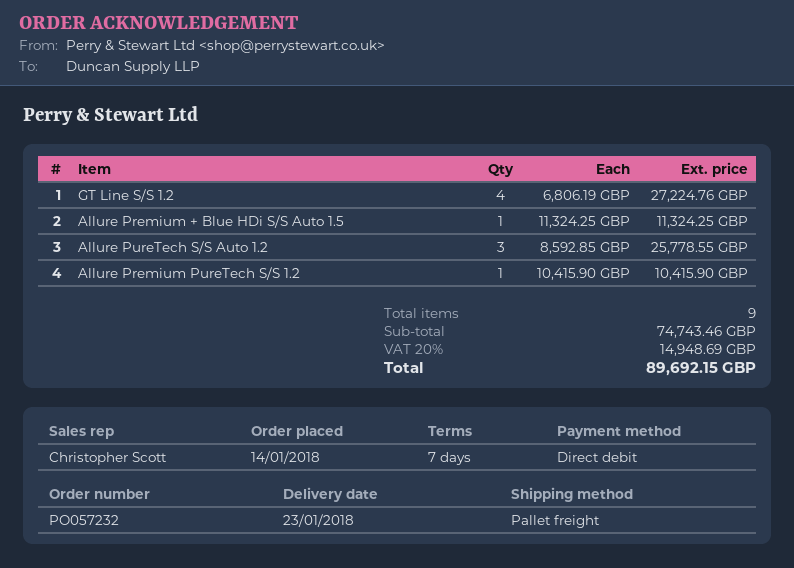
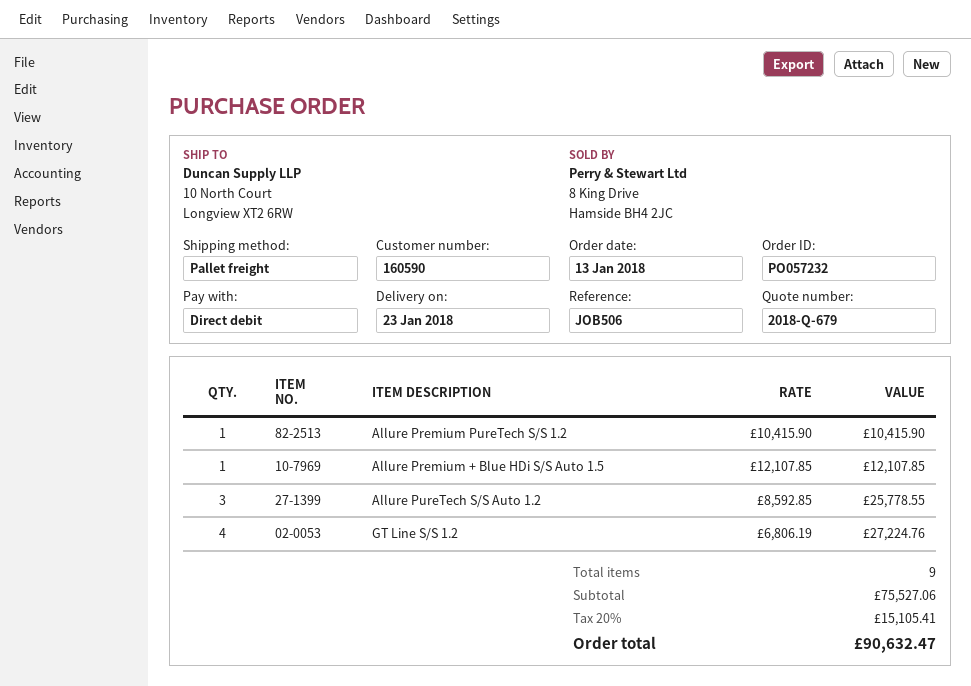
order date: 2018-01-14 -> 2018-01-13
Allure Premium + Blue HDi S/S Auto 1.5: 1 x 11324.25 = 11324.25 -> 1 x 12107.85 = 12107.85
subtotal: 74743.46 -> 75527.06
tax: 20% = 14948.69 -> 20% = 15105.41
total: 89692.15 -> 90632.47

